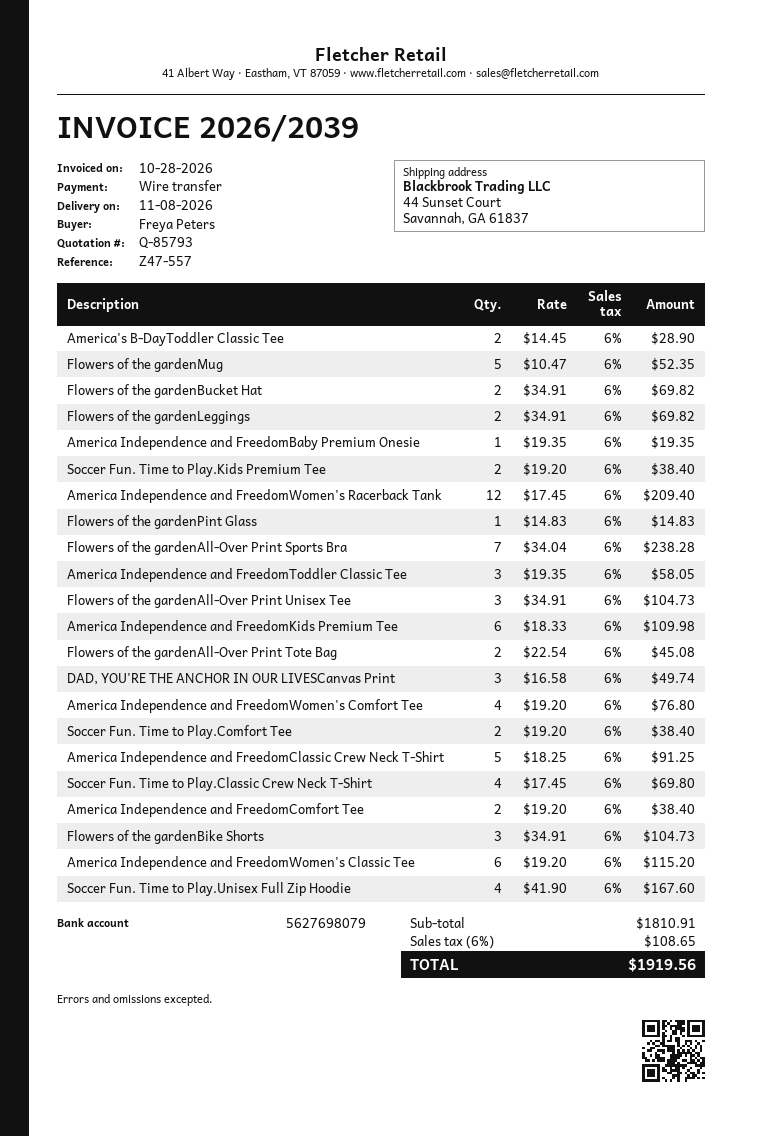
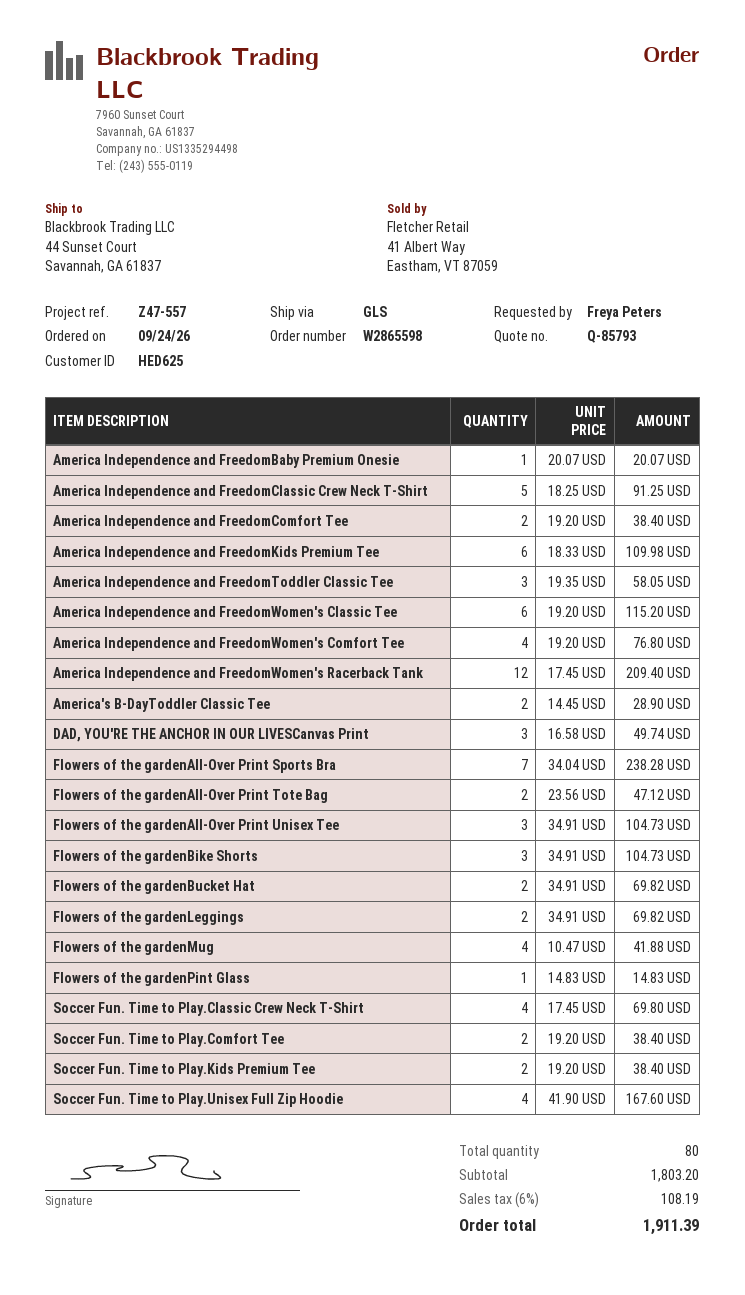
Flowers of the gardenMug: 5 x 10.47 = 52.35 -> 4 x 10.47 = 41.88
America Independence and FreedomBaby Premium Onesie: 1 x 19.35 = 19.35 -> 1 x 20.07 = 20.07
Flowers of the gardenAll-Over Print Tote Bag: 2 x 22.54 = 45.08 -> 2 x 23.56 = 47.12
subtotal: 1810.91 -> 1803.20
tax: 6% = 108.65 -> 6% = 108.19
total: 1919.56 -> 1911.39

